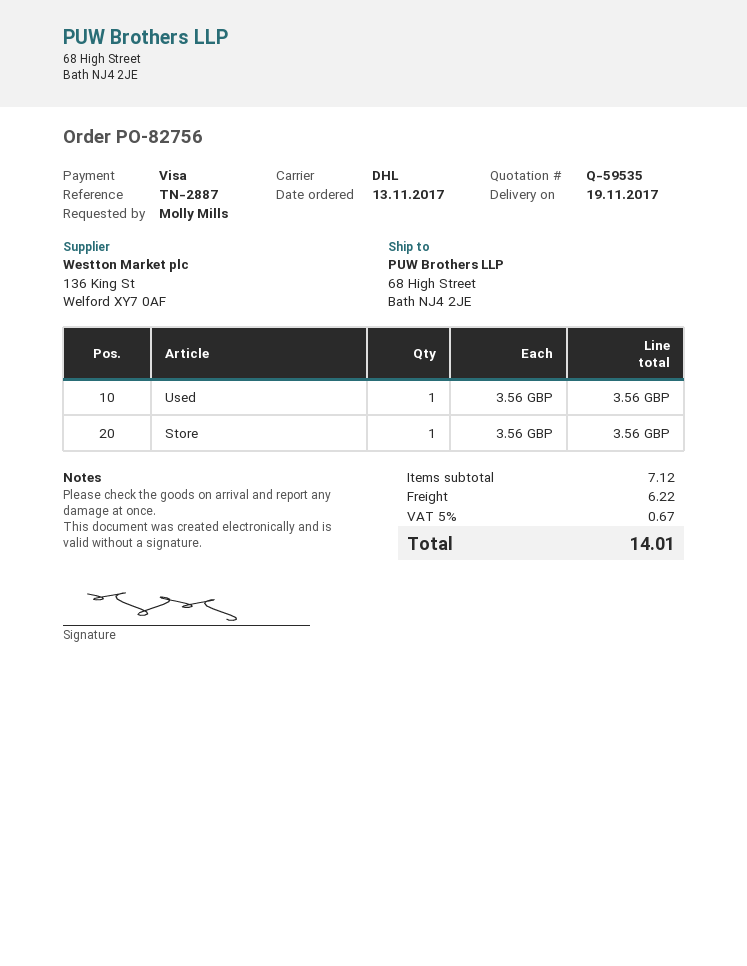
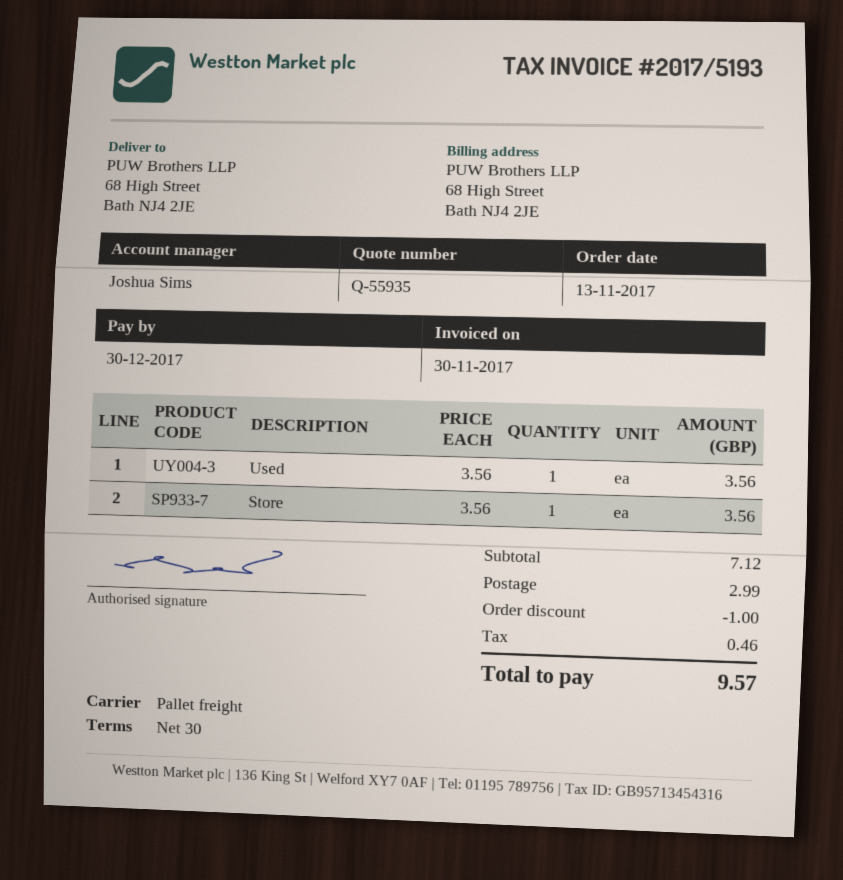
quote number: Q-59535 -> Q-55935
shipping method: DHL -> pallet freight
discount: none -> 1.00
shipping: 6.22 -> 2.99
tax: 0.67 -> 0.46
total: 14.01 -> 9.57

